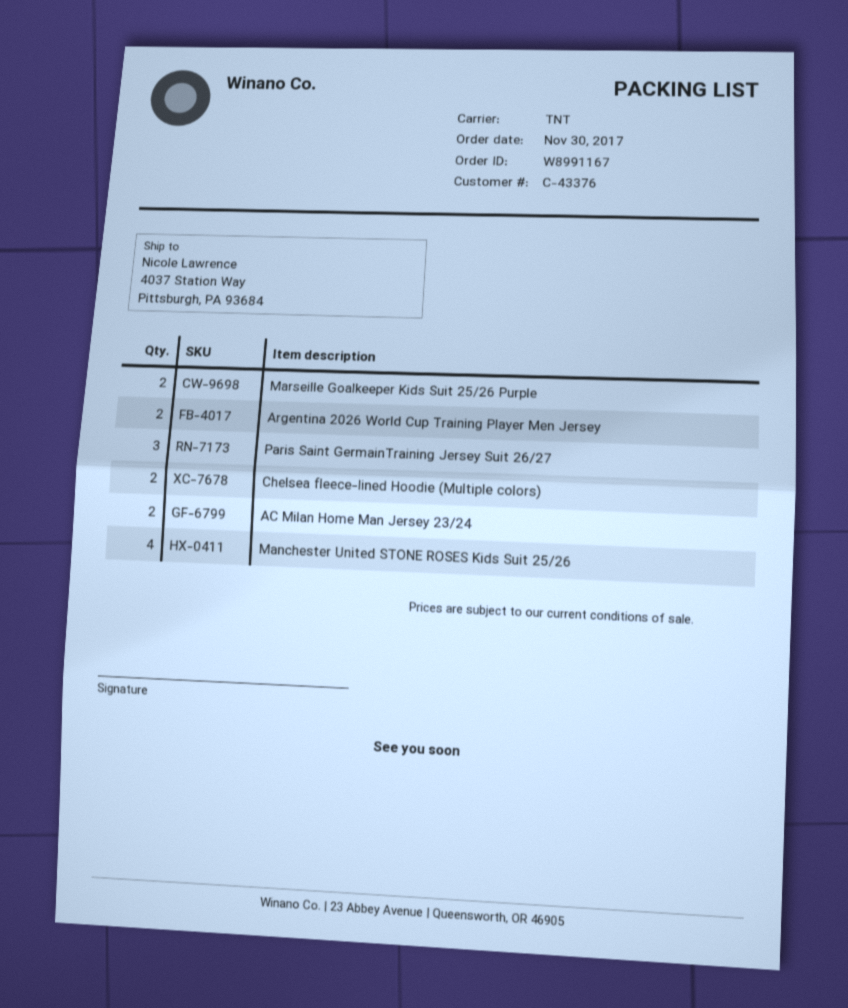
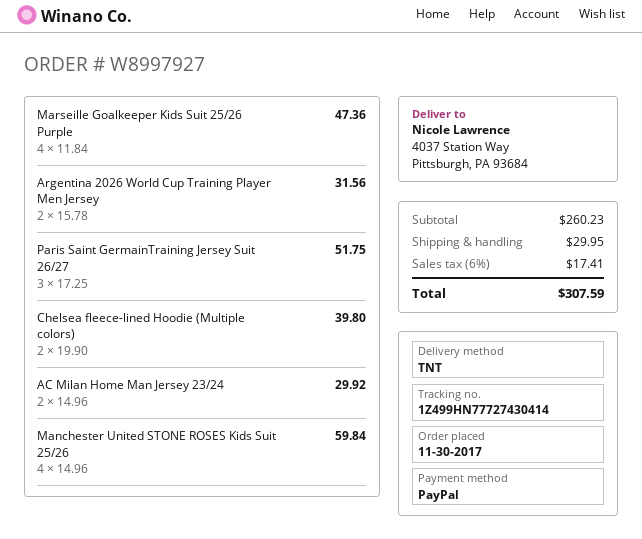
order number: W8991167 -> W8997927
Marseille Goalkeeper Kids Suit 25/26 Purple: 2 -> 4

